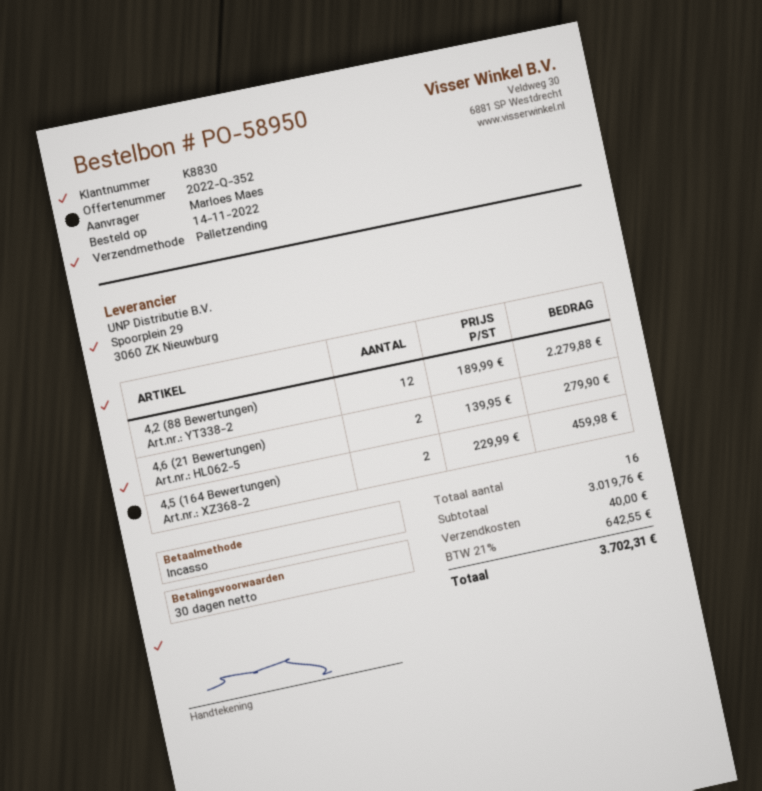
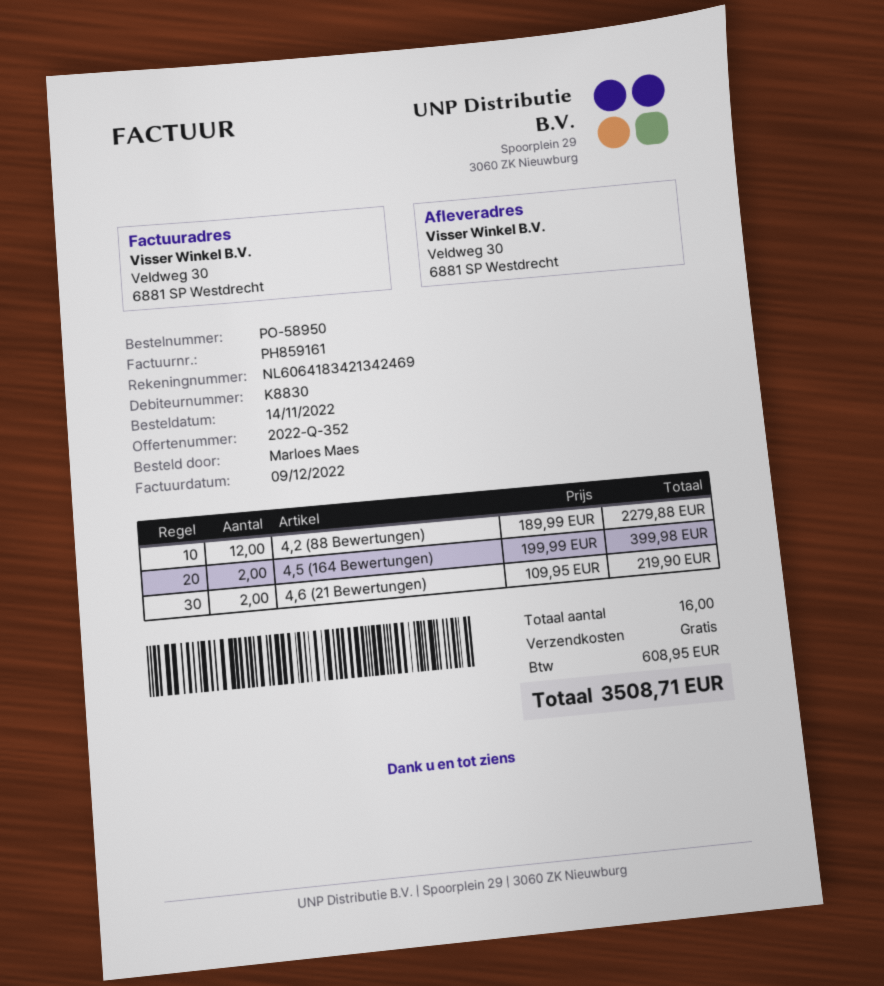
4,6 (21 Bewertungen): 2 x 139.95 = 279.90 -> 2 x 109.95 = 219.90
4,5 (164 Bewertungen): 2 x 229.99 = 459.98 -> 2 x 199.99 = 399.98
shipping: 40.00 -> 0.00
tax: 642.55 -> 608.95
total: 3702.31 -> 3508.71

